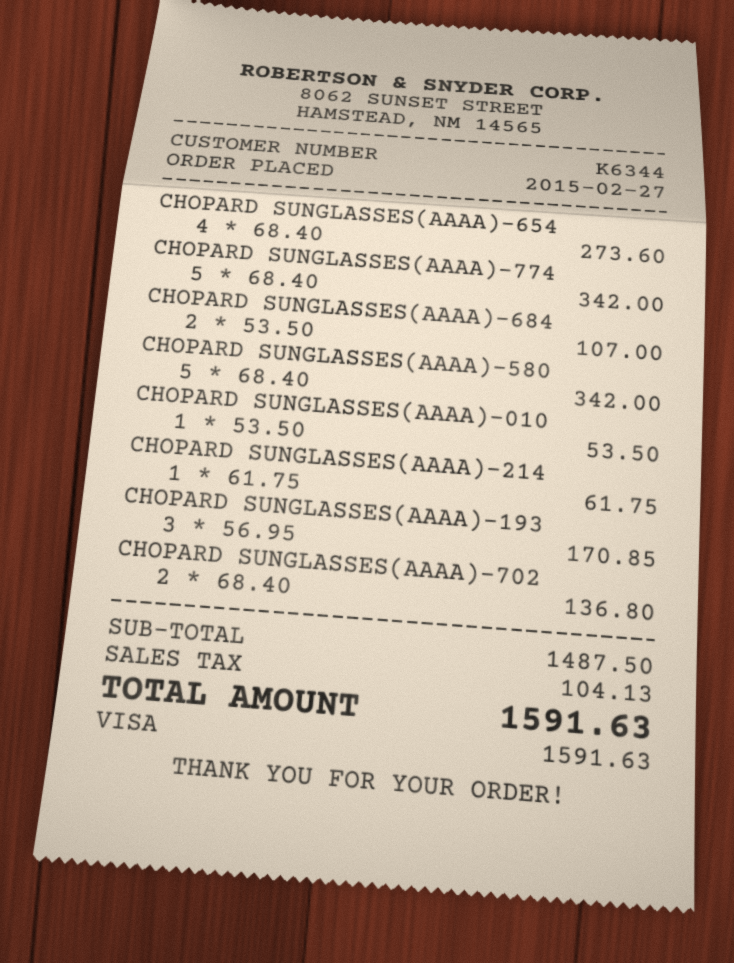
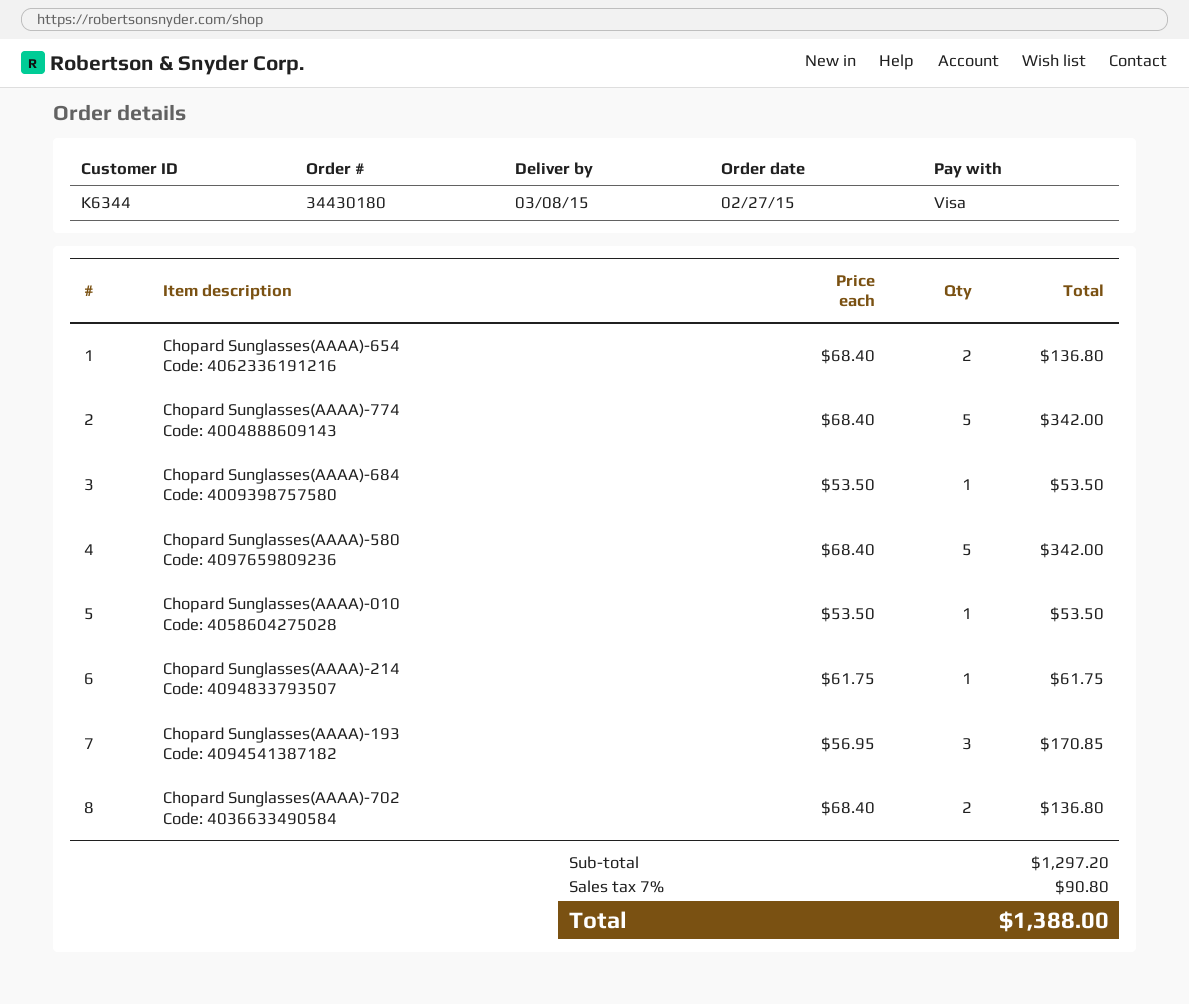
CHOPARD SUNGLASSES(AAAA)-654: 4 x 68.40 = 273.60 -> 2 x 68.40 = 136.80
CHOPARD SUNGLASSES(AAAA)-684: 2 x 53.50 = 107.00 -> 1 x 53.50 = 53.50
subtotal: 1487.50 -> 1297.20
tax: 104.13 -> 90.80
total: 1591.63 -> 1388.00

